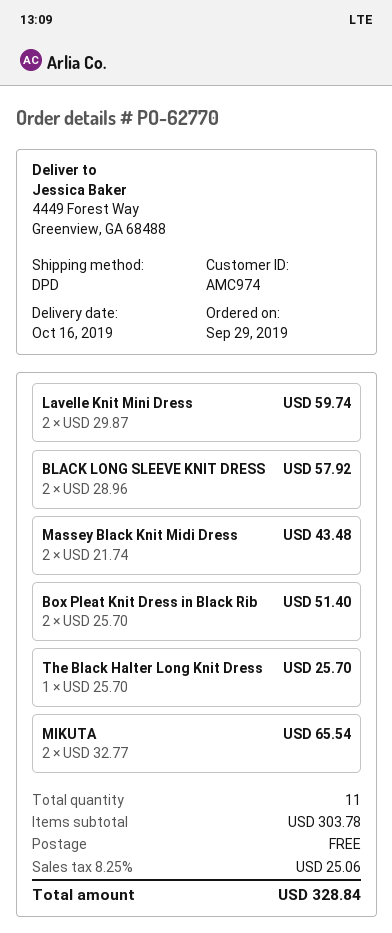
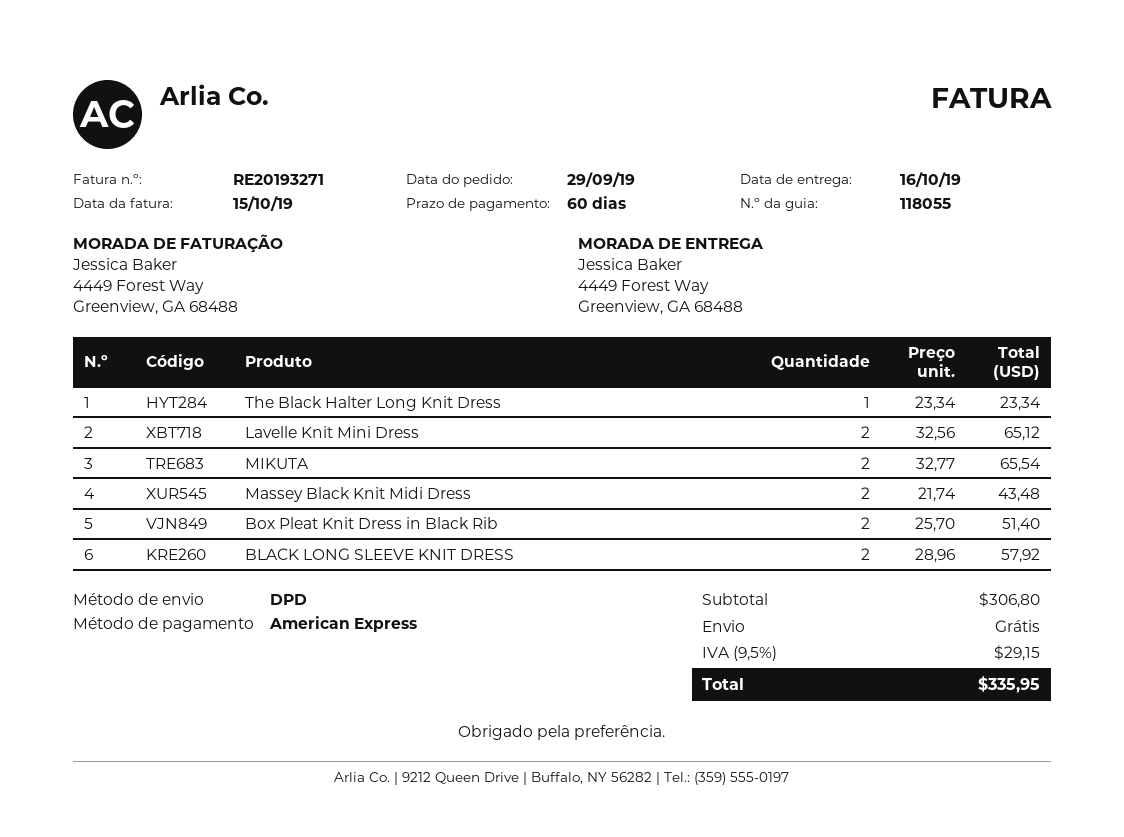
Lavelle Knit Mini Dress: 2 x 29.87 = 59.74 -> 2 x 32.56 = 65.12
The Black Halter Long Knit Dress: 1 x 25.70 = 25.70 -> 1 x 23.34 = 23.34
subtotal: 303.78 -> 306.80
tax: 8.25% = 25.06 -> 9.5% = 29.15
total: 328.84 -> 335.95

